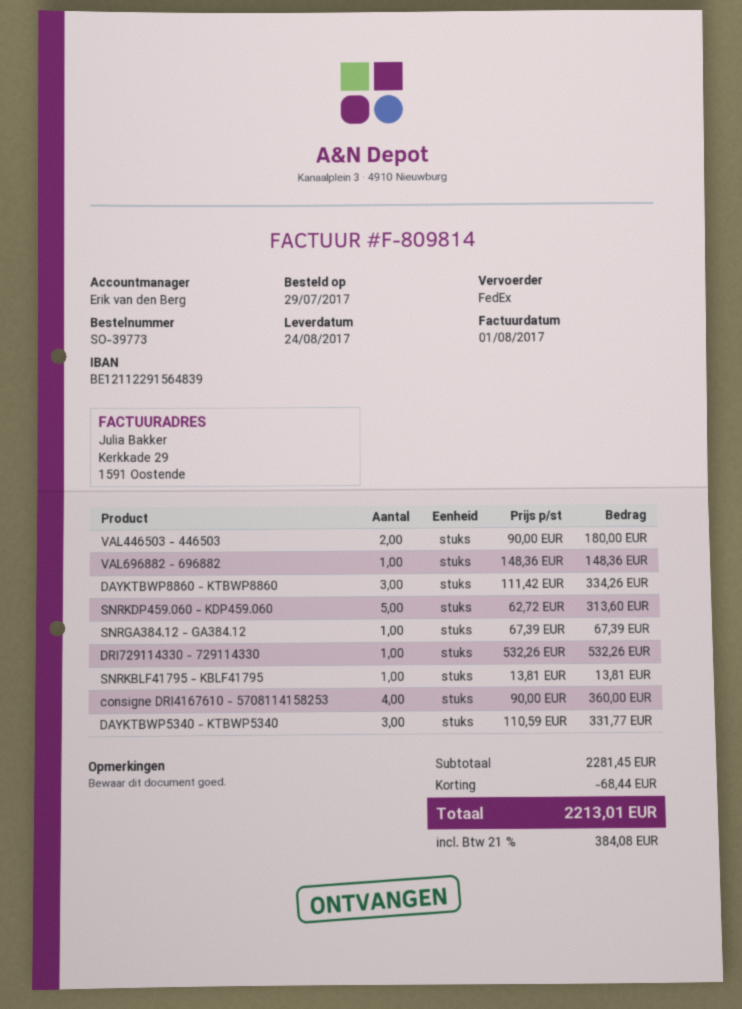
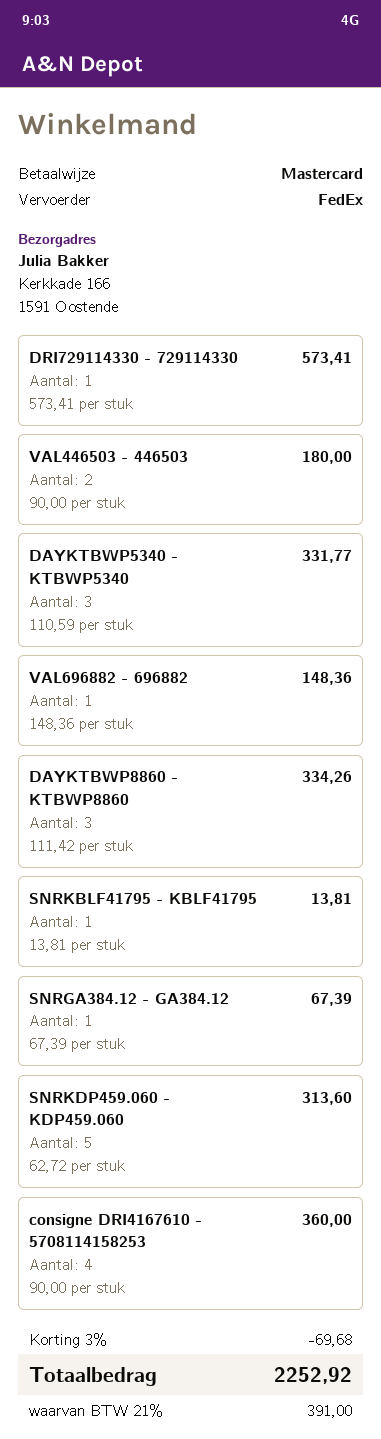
DRI729114330 - 729114330: 1 x 532.26 = 532.26 -> 1 x 573.41 = 573.41
discount: 68.44 -> 69.68
tax: 21% = 384.08 -> 21% = 391.00
total: 2213.01 -> 2252.92

